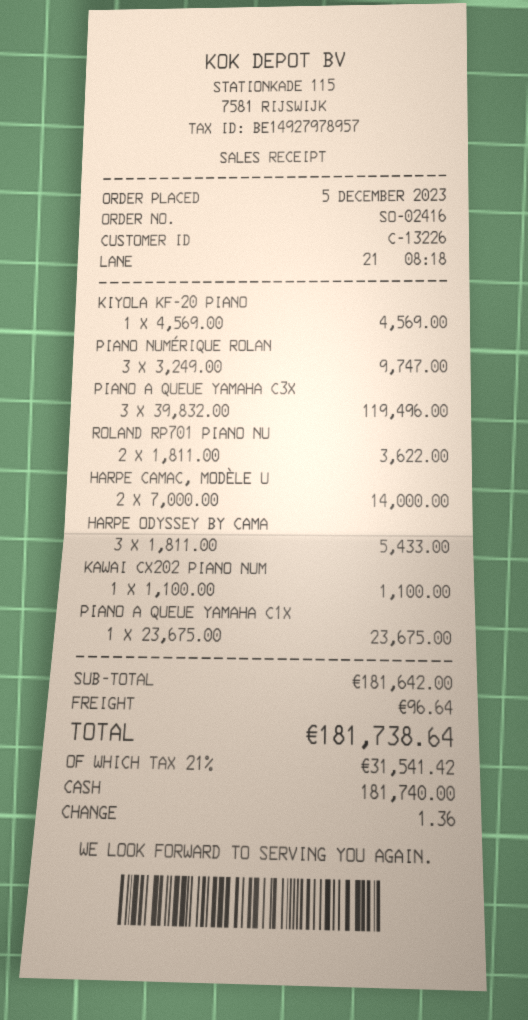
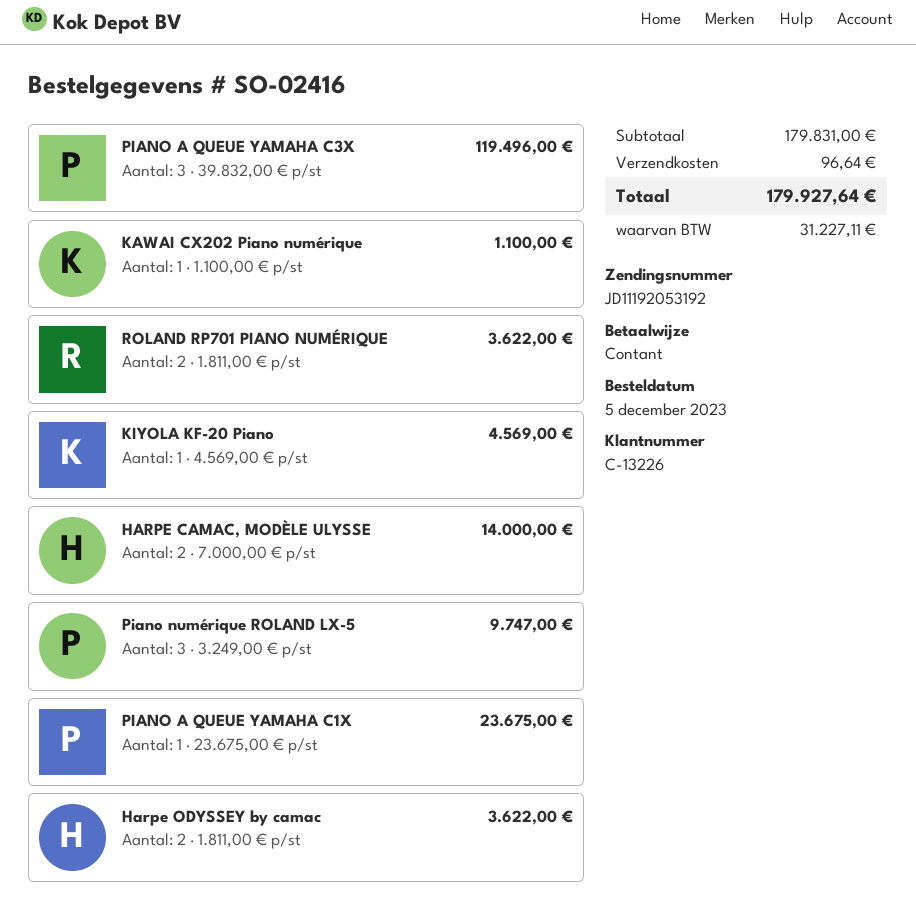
HARPE ODYSSEY BY CAMA: 3 x 1811.00 = 5433.00 -> 2 x 1811.00 = 3622.00
subtotal: 181642.00 -> 179831.00
tax: 31541.42 -> 31227.11
total: 181738.64 -> 179927.64

